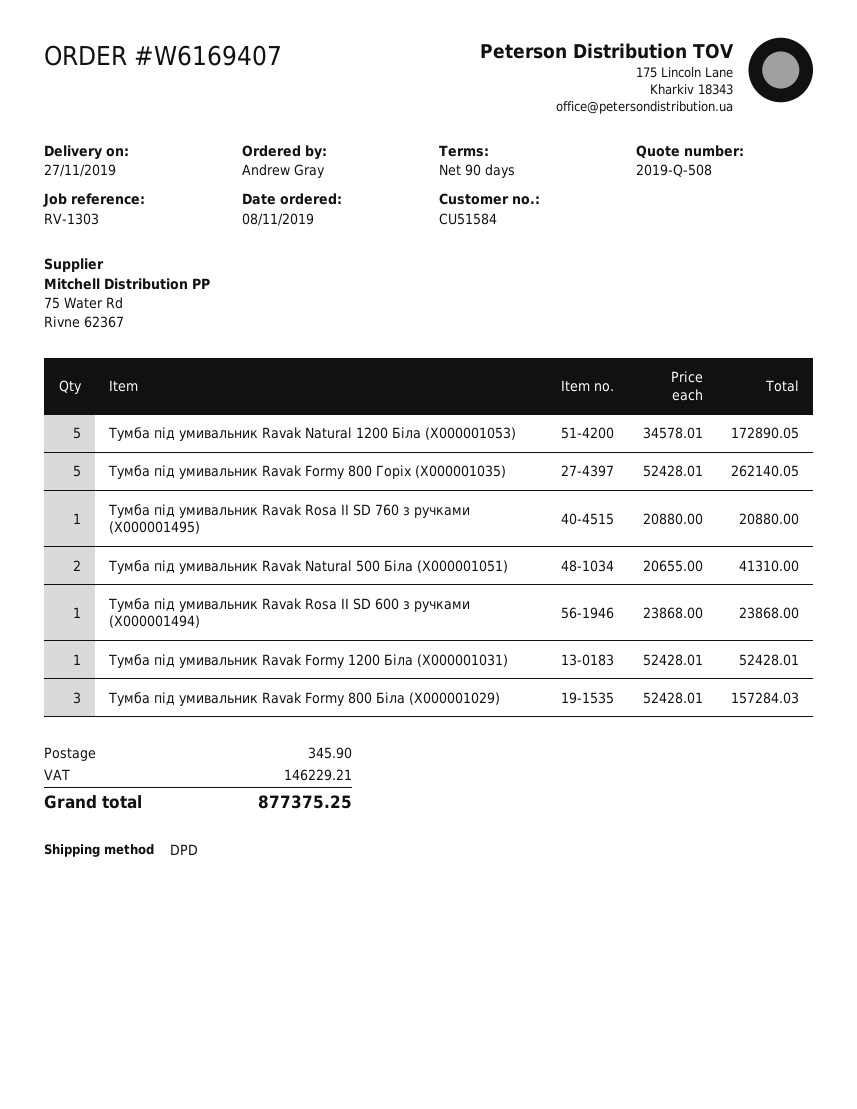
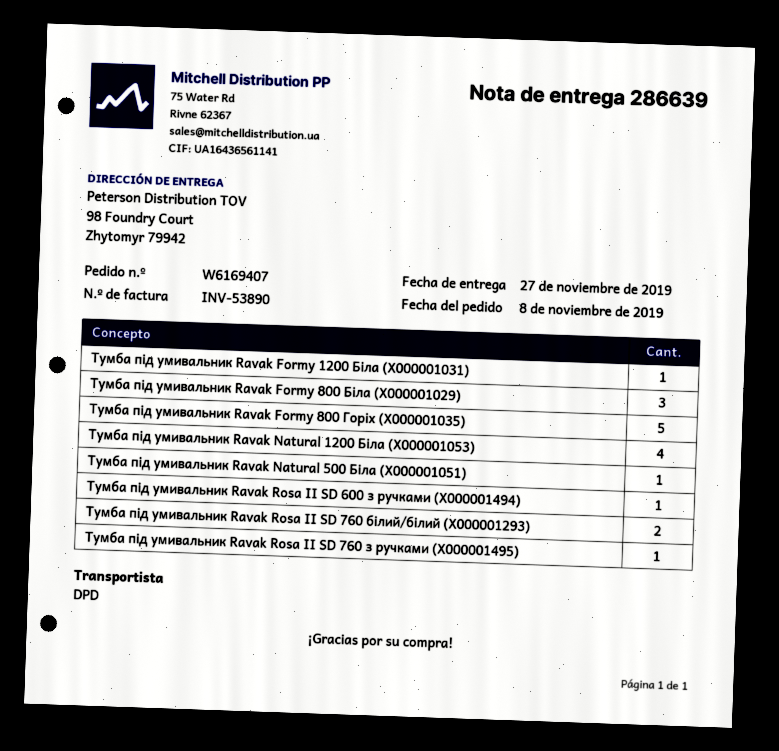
Тумба під умивальник Ravak Natural 1200 Біла (X000001053): 5 -> 4
Тумба під умивальник Ravak Natural 500 Біла (X000001051): 2 -> 1
Тумба під умивальник Ravak Rosa II SD 760 білий/білий (X000001293): none -> 2

